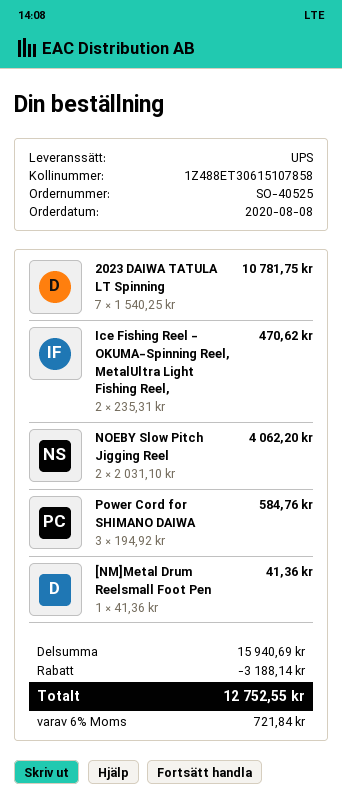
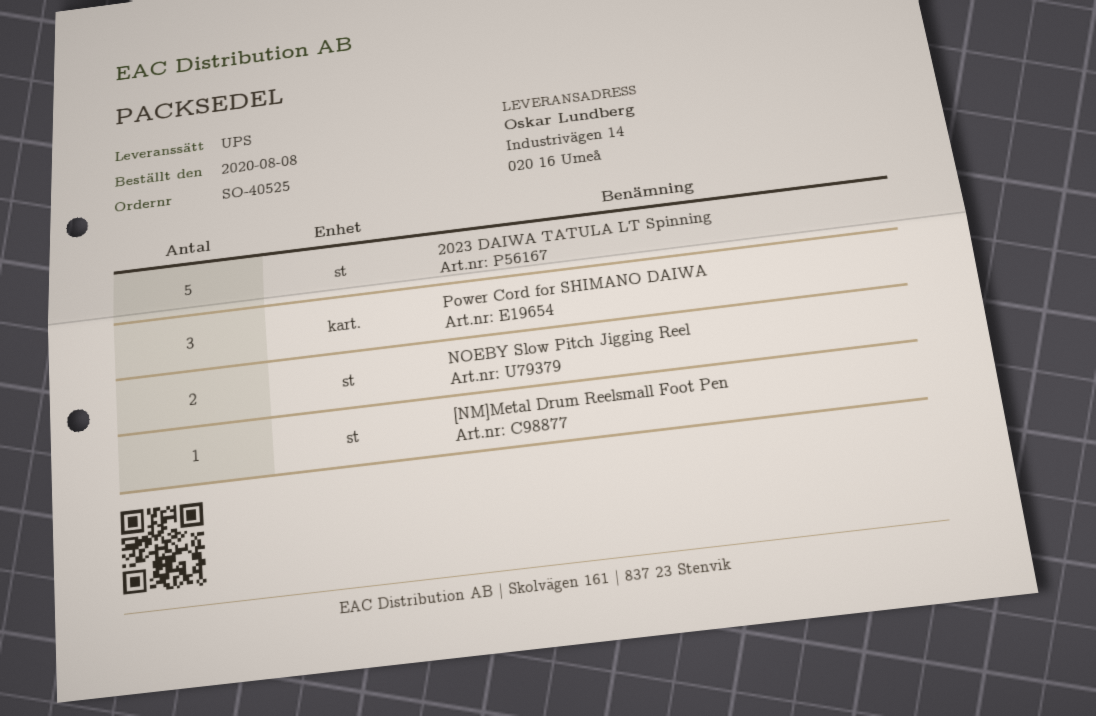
2023 DAIWA TATULA LT Spinning: 7 -> 5
Ice Fishing Reel - OKUMA-Spinning Reel, MetalUltra Light Fishing Reel,: 2 -> none

